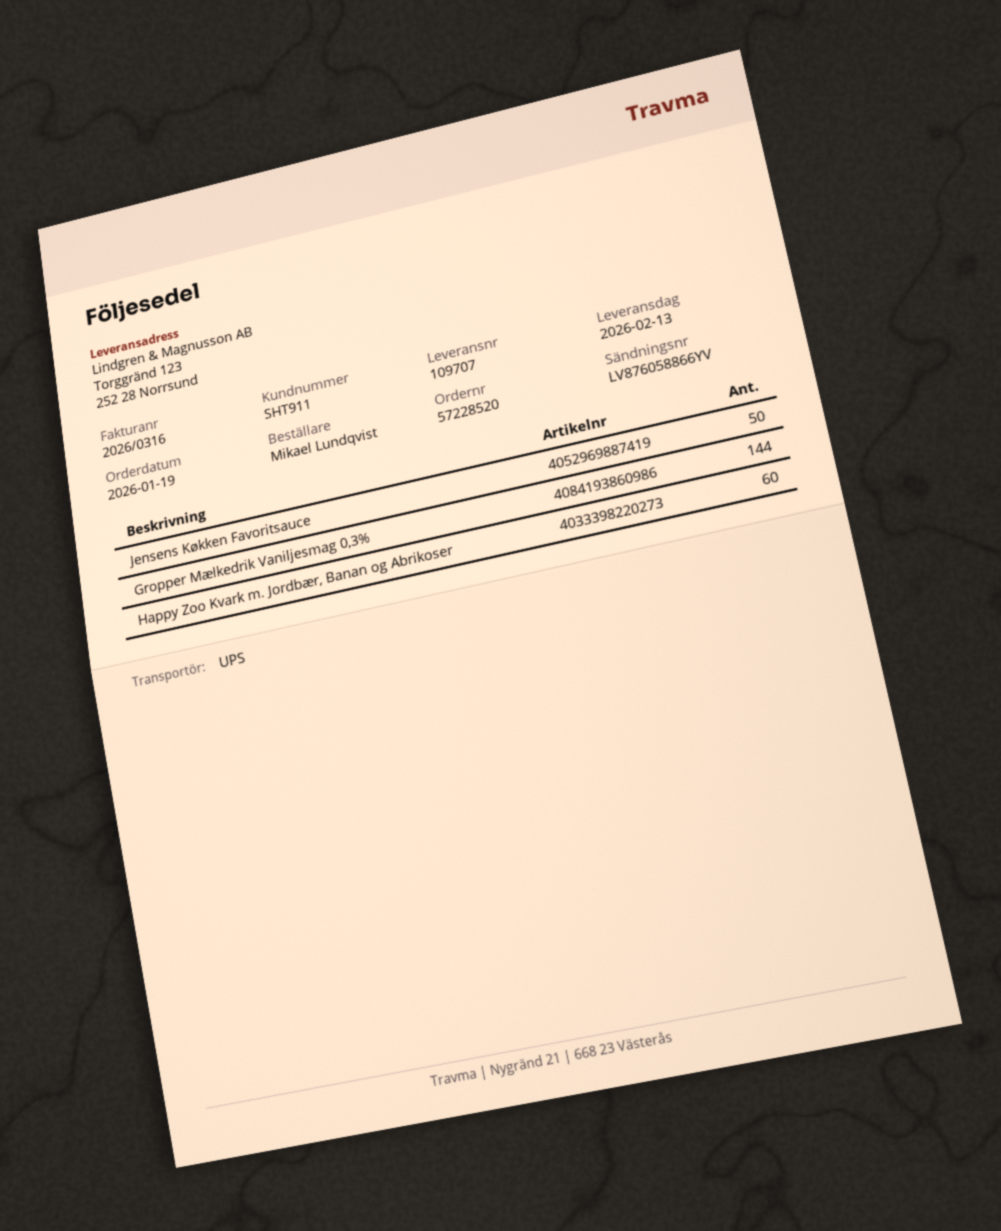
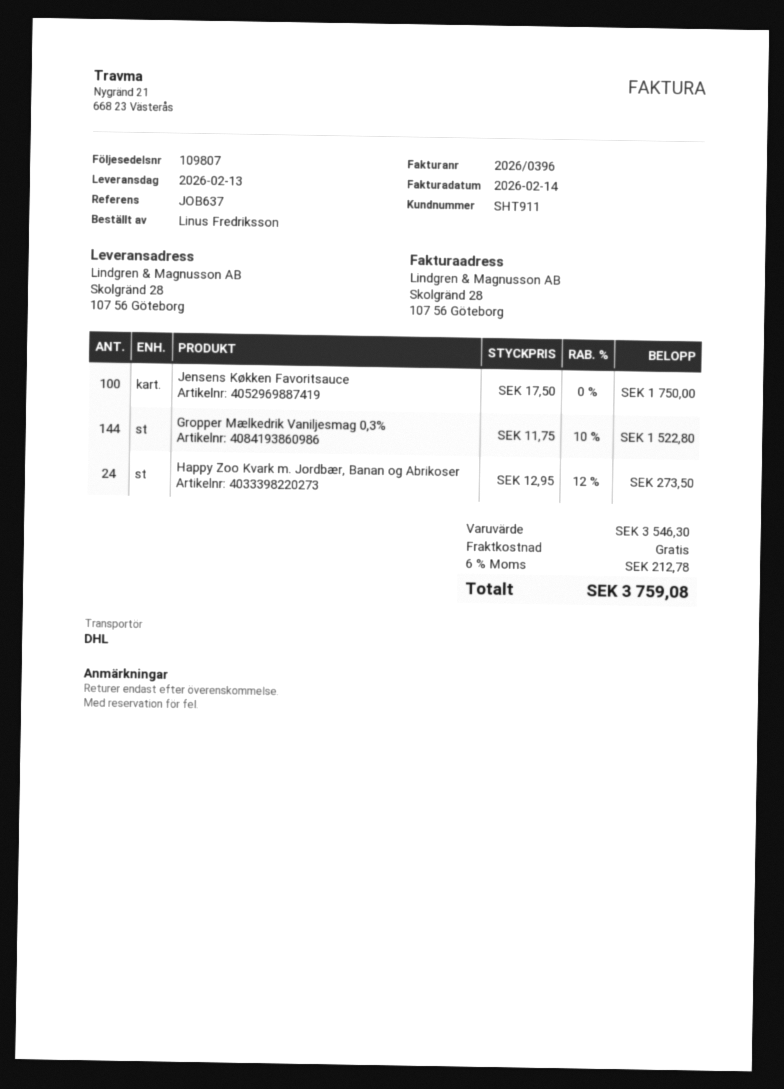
delivery note number: 109707 -> 109807
invoice number: 2026/0316 -> 2026/0396
ordered by: Mikael Lundqvist -> Linus Fredriksson
shipping method: UPS -> DHL
ship to: Torggränd 123, 252 28 Norrsund -> Skolgränd 28, 107 56 Göteborg
Jensens Køkken Favoritsauce: 50 -> 100
Happy Zoo Kvark m. Jordbær, Banan og Abrikoser: 60 -> 24

